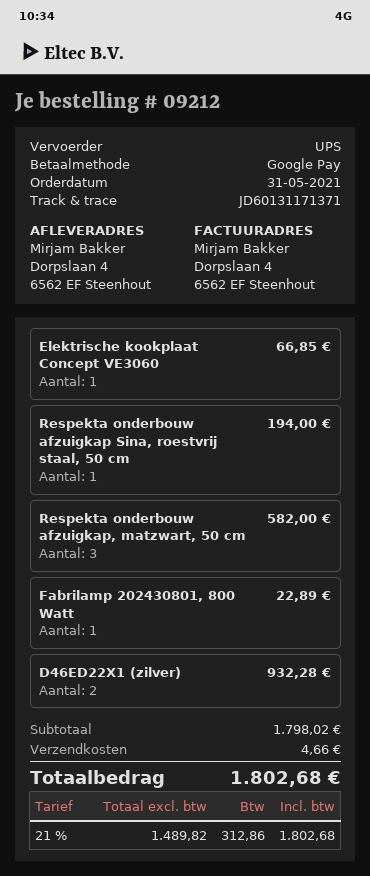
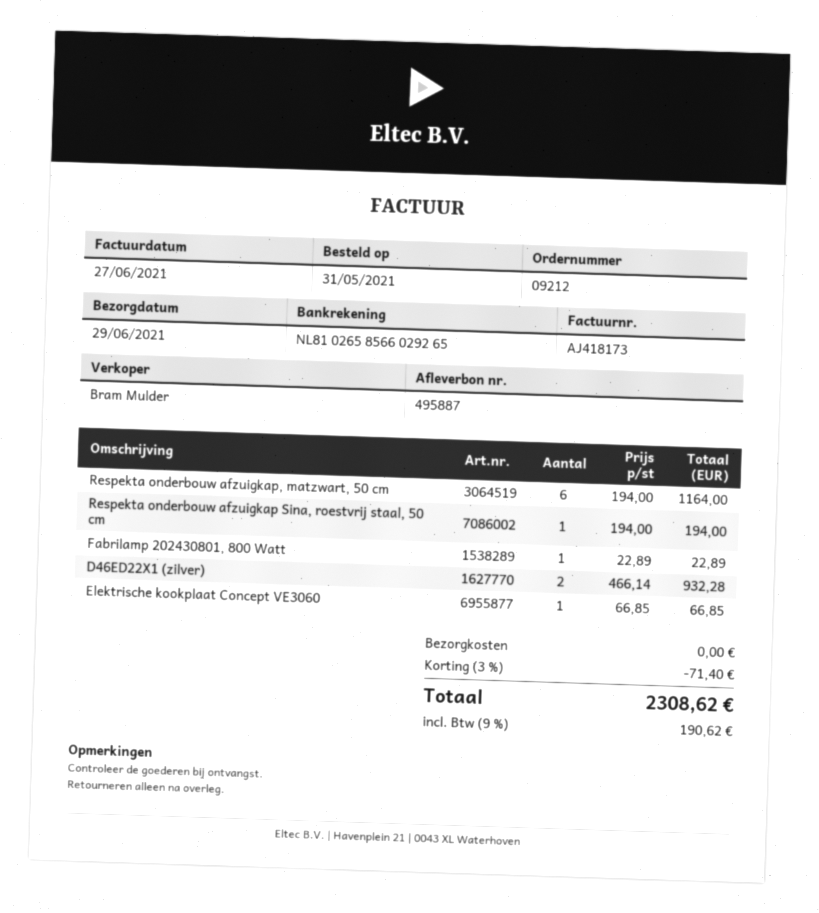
Respekta onderbouw afzuigkap, matzwart, 50 cm: 3 for 582.00 -> 6 for 1164.00
discount: none -> 3% = 71.40
shipping: 4.66 -> 0.00
tax: 21% = 312.86 -> 9% = 190.62
total: 1802.68 -> 2308.62

